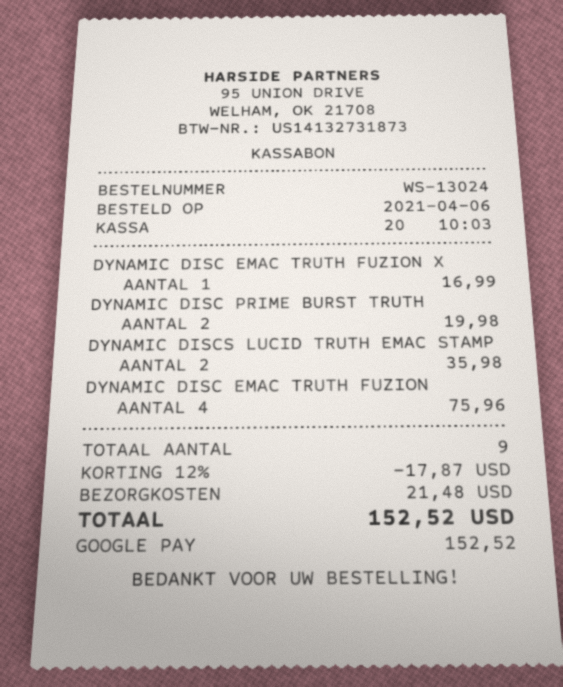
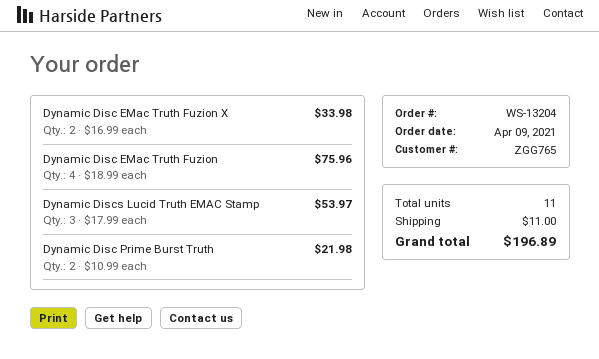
order number: WS-13024 -> WS-13204
order date: 2021-04-06 -> 2021-04-09
DYNAMIC DISC EMAC TRUTH FUZION X: 1 for 16.99 -> 2 for 33.98
DYNAMIC DISC PRIME BURST TRUTH: 2 for 19.98 -> 2 for 21.98
DYNAMIC DISCS LUCID TRUTH EMAC STAMP: 2 for 35.98 -> 3 for 53.97
total quantity: 9 -> 11
discount: 12% = 17.87 -> none
shipping: 21.48 -> 11.00
total: 152.52 -> 196.89

